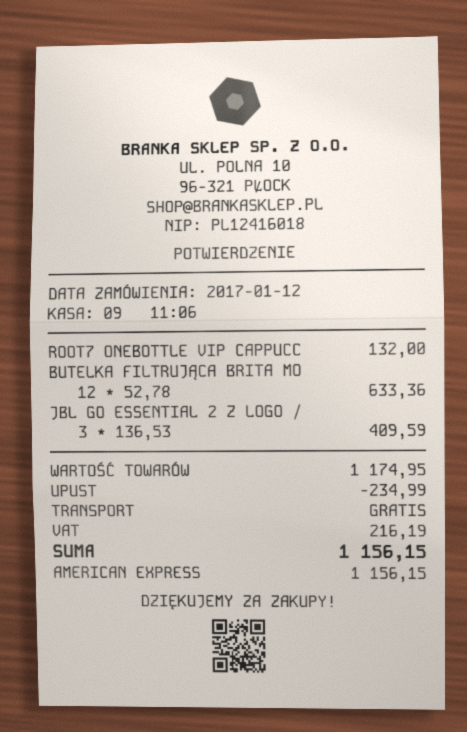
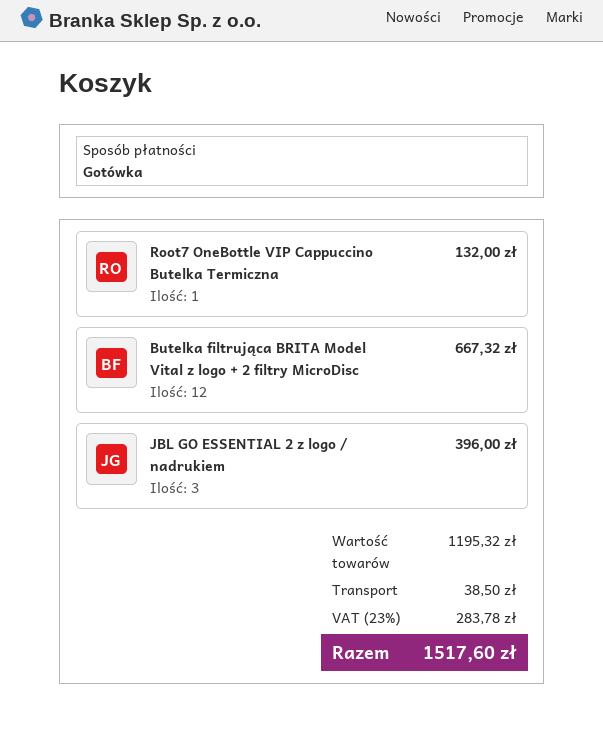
payment method: American Express -> cash
BUTELKA FILTRUJĄCA BRITA MO: 12 for 633.36 -> 12 for 667.32
JBL GO ESSENTIAL 2 Z LOGO /: 3 for 409.59 -> 3 for 396.00
subtotal: 1174.95 -> 1195.32
discount: 234.99 -> none
shipping: 0.00 -> 38.50
tax: 216.19 -> 283.78
total: 1156.15 -> 1517.60

